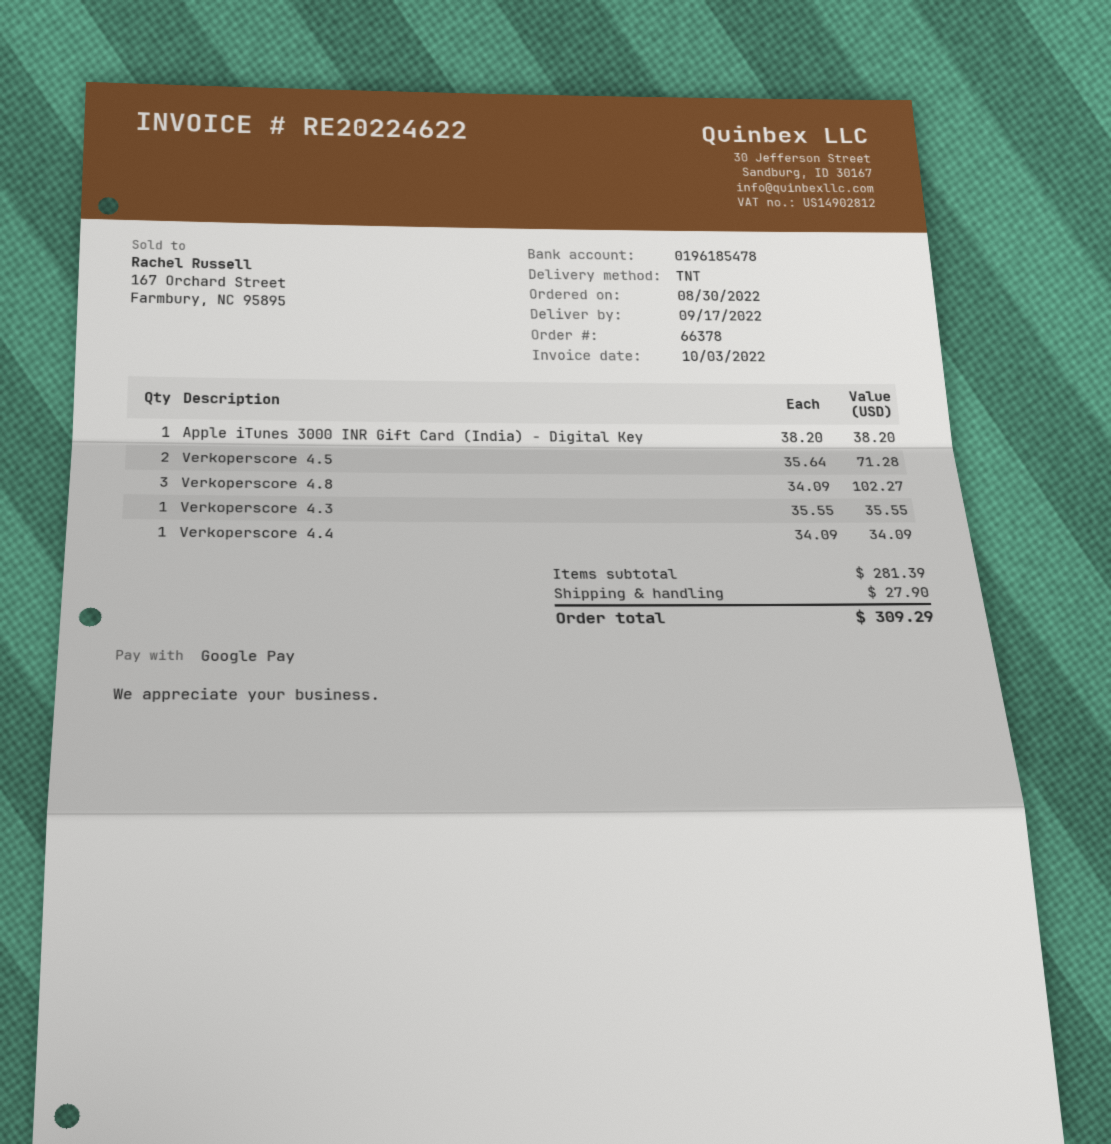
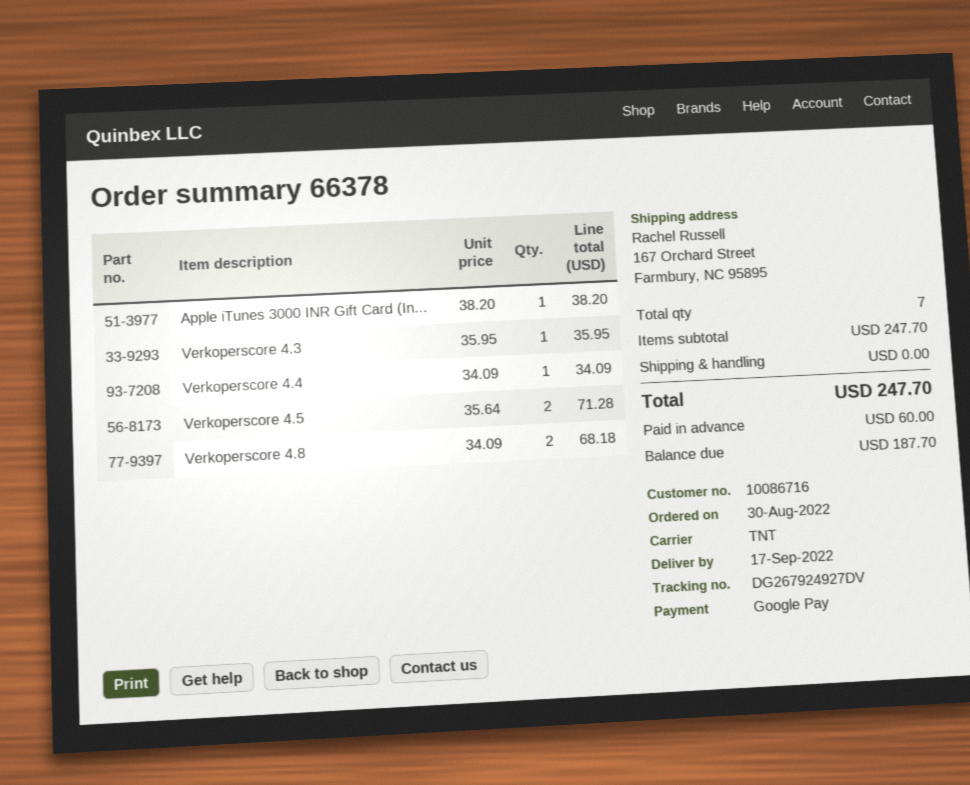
Verkoperscore 4.8: 3 x 34.09 = 102.27 -> 2 x 34.09 = 68.18
Verkoperscore 4.3: 1 x 35.55 = 35.55 -> 1 x 35.95 = 35.95
subtotal: 281.39 -> 247.70
shipping: 27.90 -> 0.00
total: 309.29 -> 247.70

